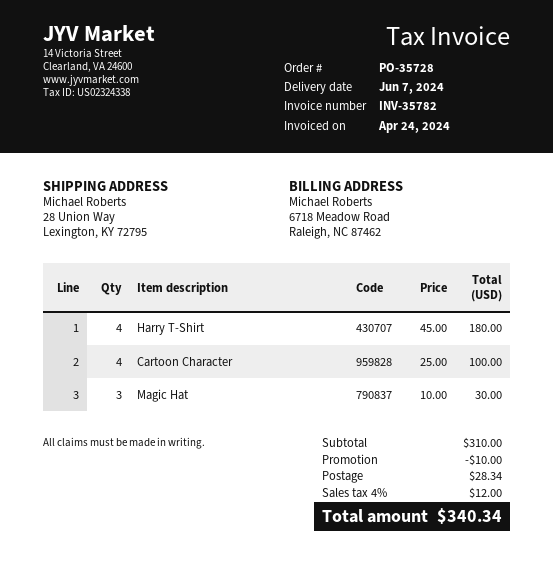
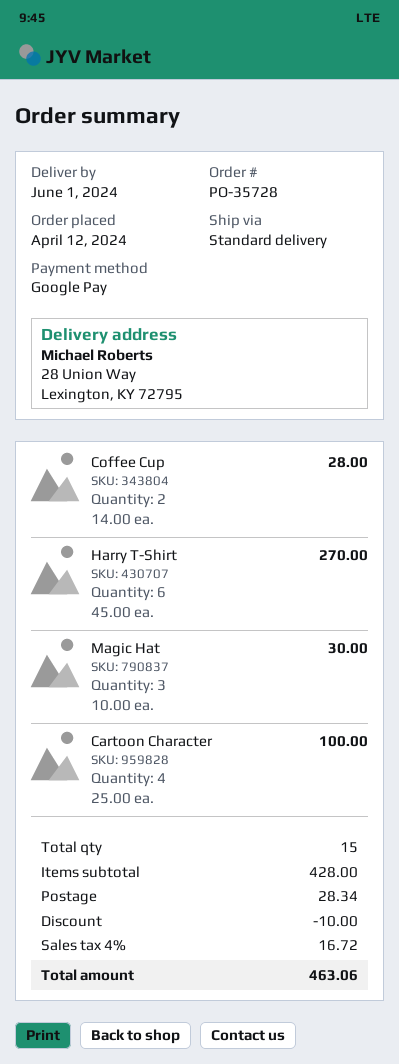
delivery date: 2024-06-07 -> 2024-06-01
Harry T-Shirt: 4 x 45.00 = 180.00 -> 6 x 45.00 = 270.00
Coffee Cup: none -> 2 x 14.00 = 28.00
subtotal: 310.00 -> 428.00
tax: 4% = 12.00 -> 4% = 16.72
total: 340.34 -> 463.06

